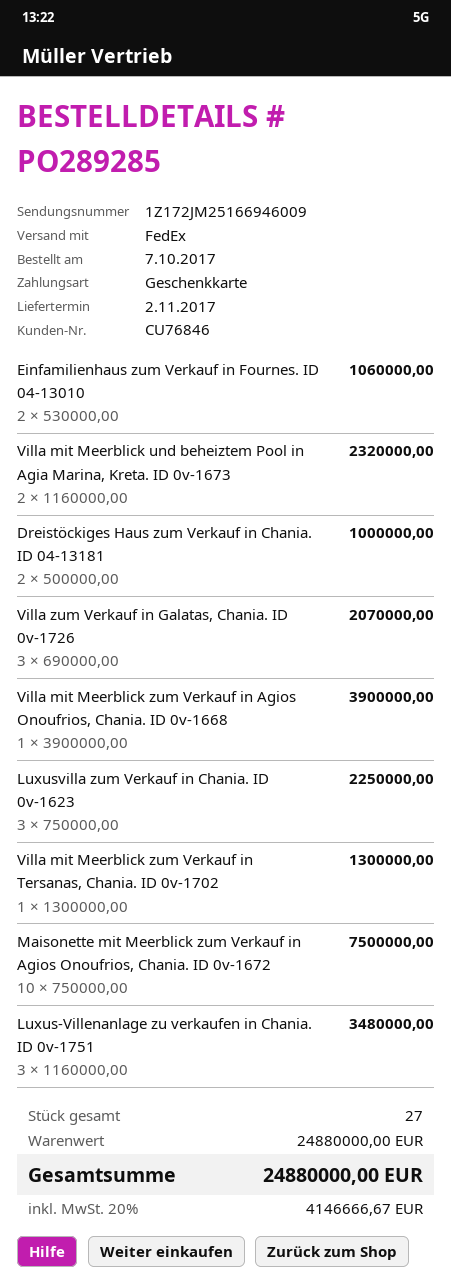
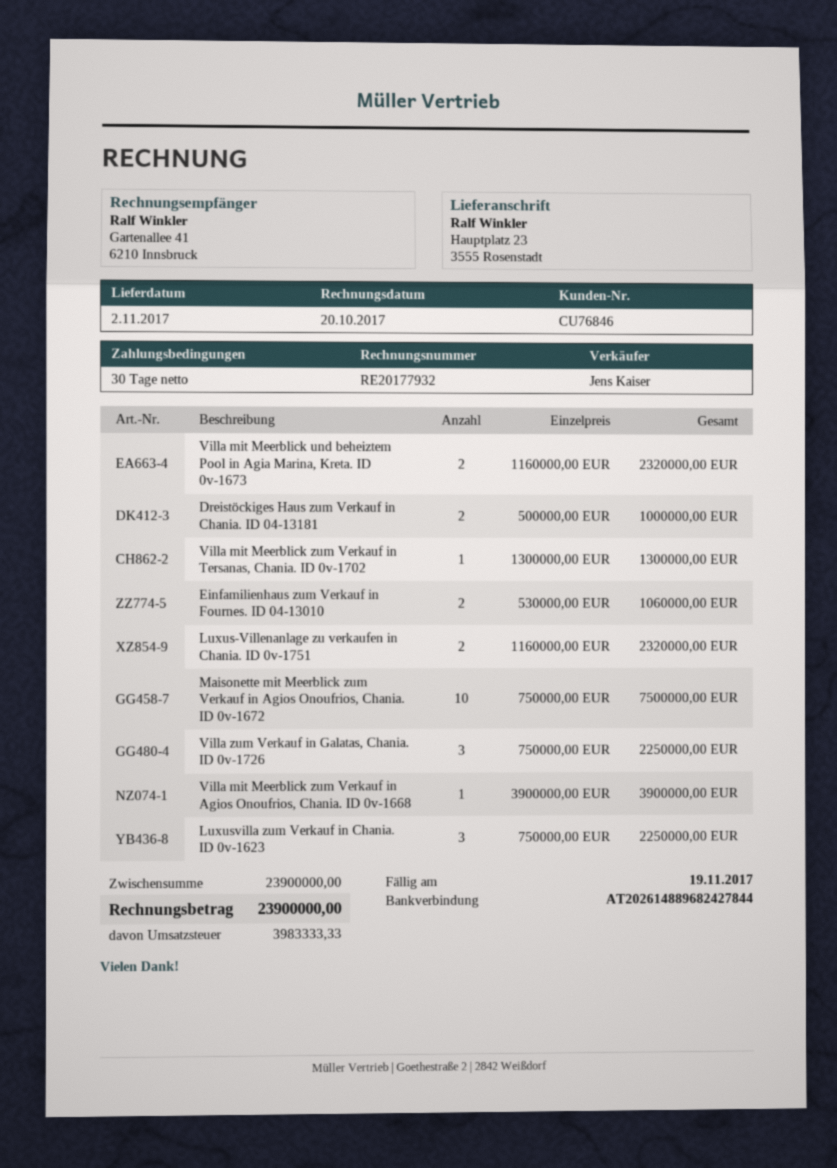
Villa zum Verkauf in Galatas, Chania. ID 0v-1726: 3 x 690000.00 = 2070000.00 -> 3 x 750000.00 = 2250000.00
Luxus-Villenanlage zu verkaufen in Chania. ID 0v-1751: 3 x 1160000.00 = 3480000.00 -> 2 x 1160000.00 = 2320000.00
subtotal: 24880000.00 -> 23900000.00
tax: 4146666.67 -> 3983333.33
total: 24880000.00 -> 23900000.00

